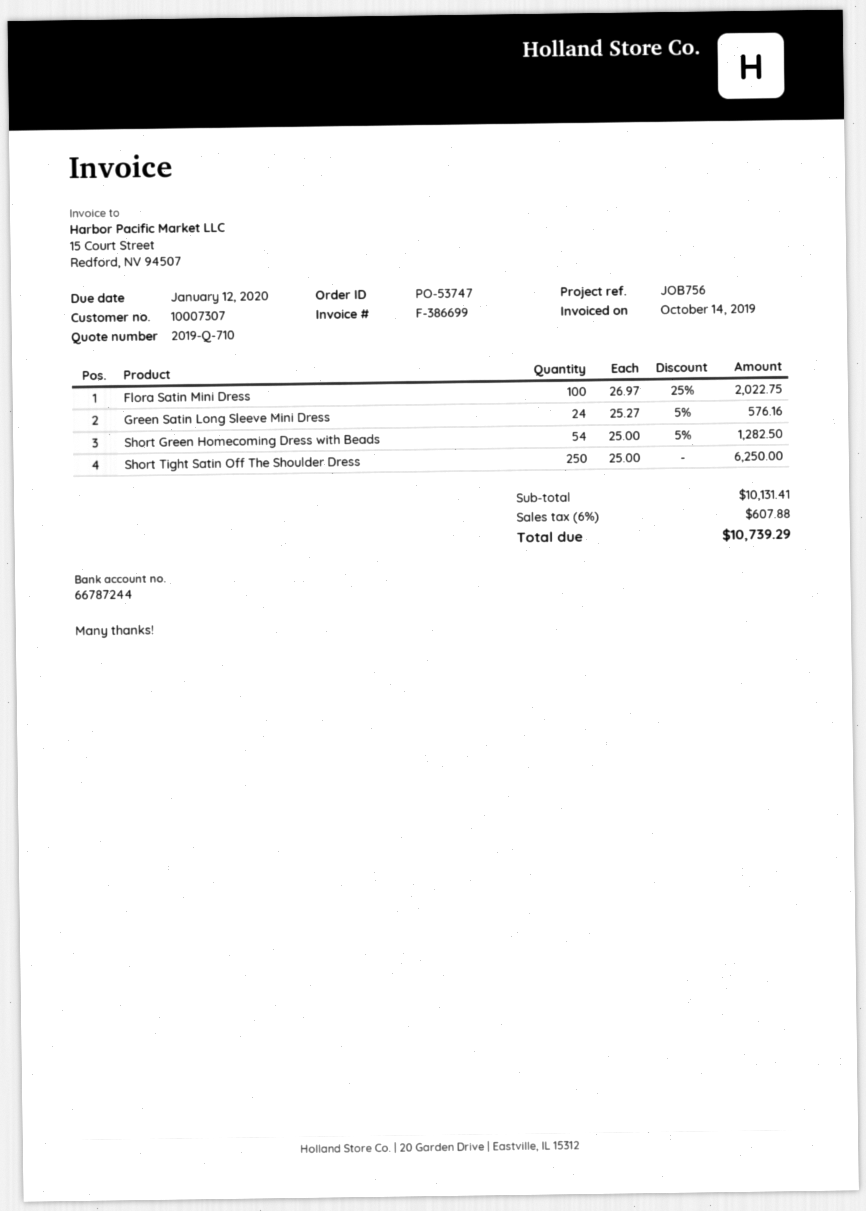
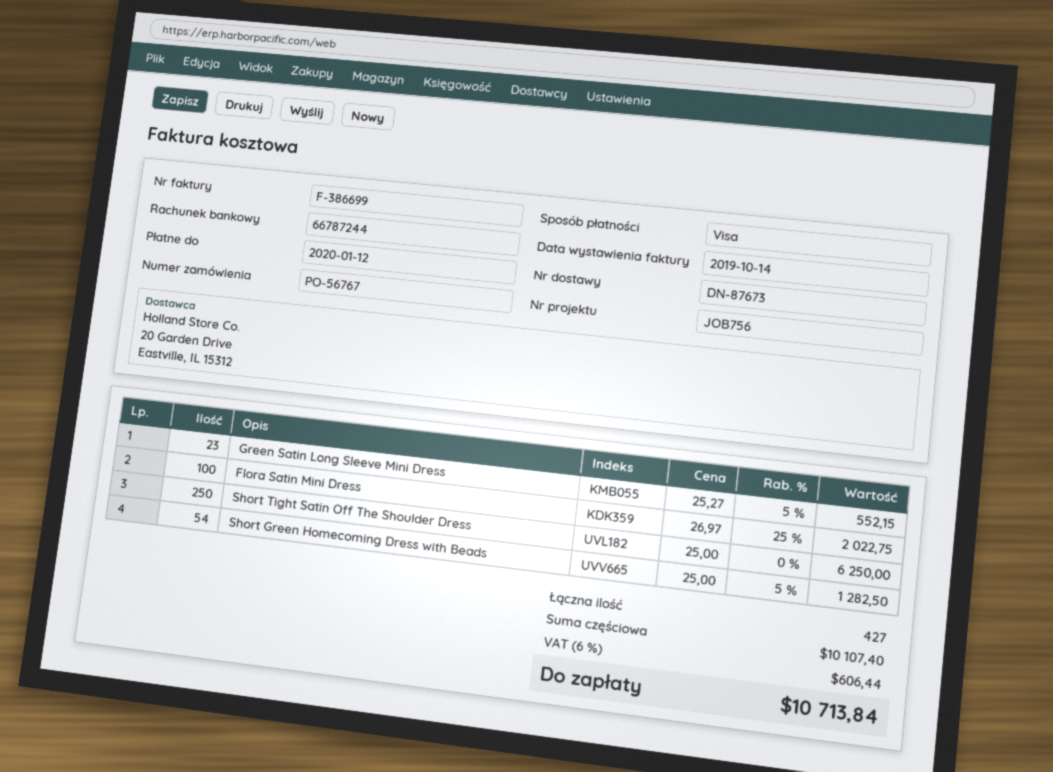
order number: PO-53747 -> PO-56767
Green Satin Long Sleeve Mini Dress: 24 x 25.27 - 5% = 576.16 -> 23 x 25.27 - 5% = 552.15
subtotal: 10131.41 -> 10107.40
tax: 6% = 607.88 -> 6% = 606.44
total: 10739.29 -> 10713.84

